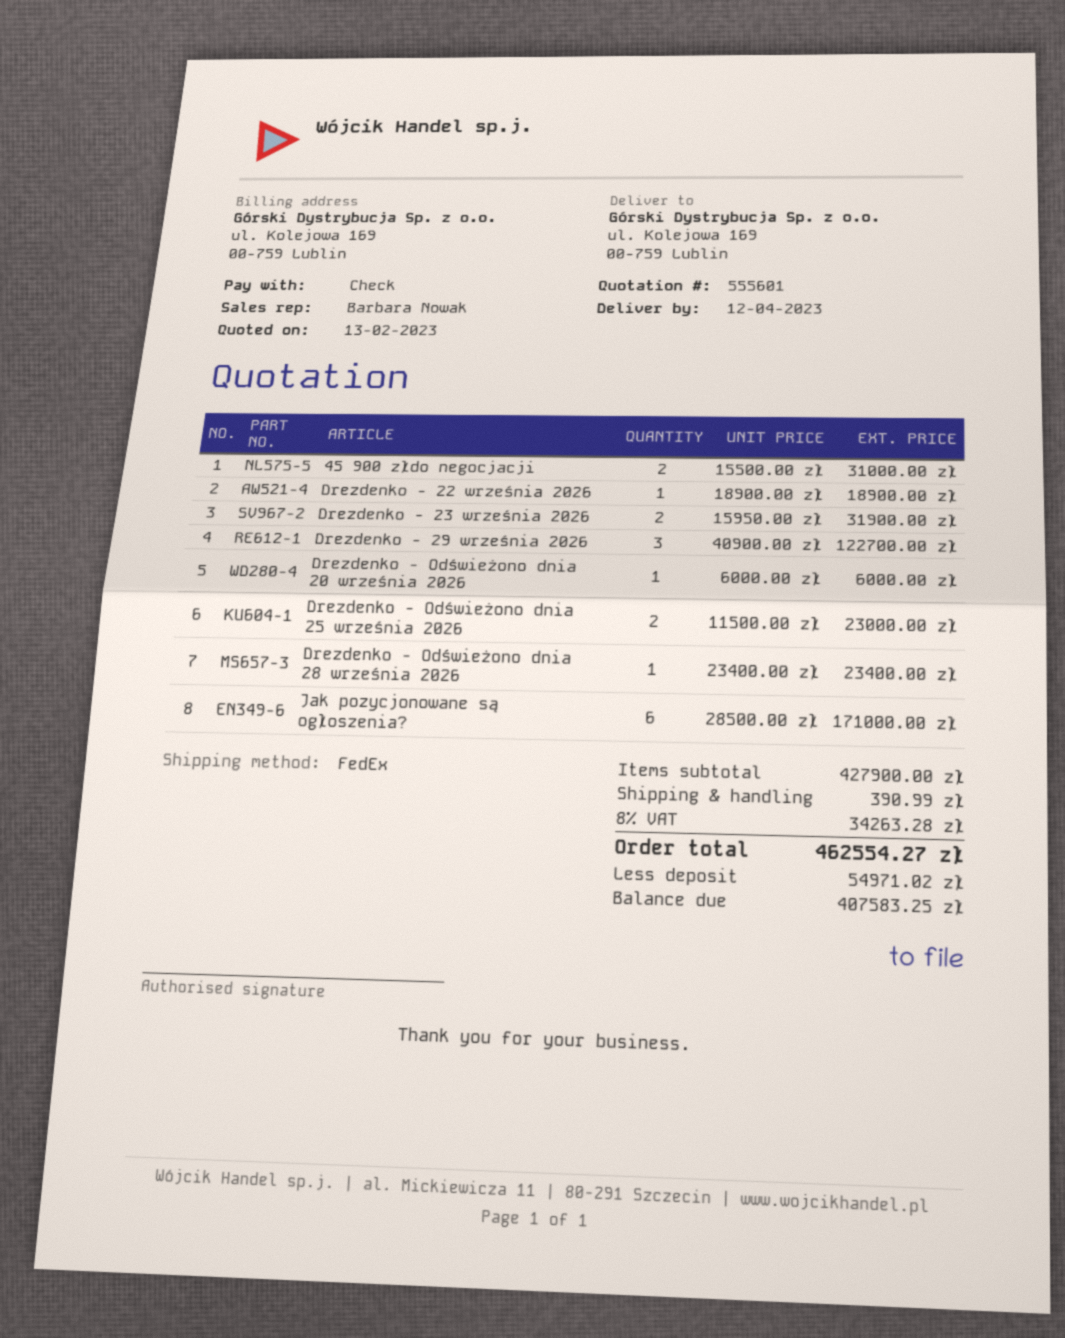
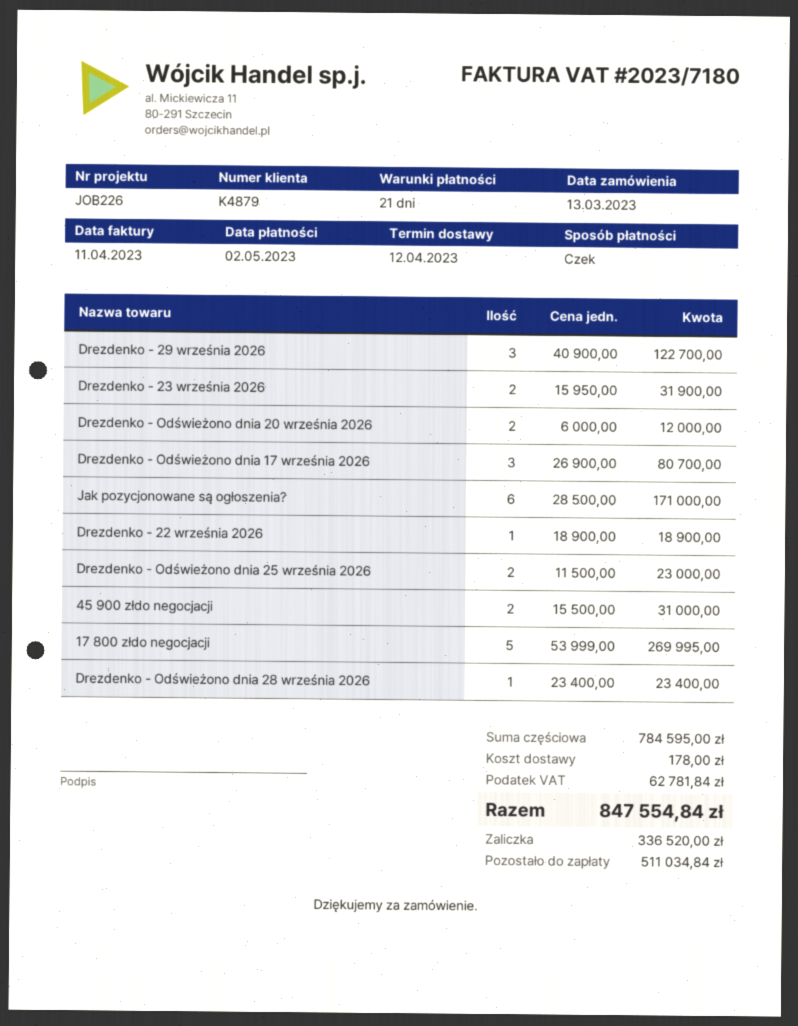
Drezdenko - Odświeżono dnia 20 września 2026: 1 x 6000.00 = 6000.00 -> 2 x 6000.00 = 12000.00
Drezdenko - Odświeżono dnia 17 września 2026: none -> 3 x 26900.00 = 80700.00
17 800 złdo negocjacji: none -> 5 x 53999.00 = 269995.00
subtotal: 427900.00 -> 784595.00
shipping: 390.99 -> 178.00
tax: 34263.28 -> 62781.84
total: 462554.27 -> 847554.84
deposit: 54971.02 -> 336520.00
balance: 407583.25 -> 511034.84

